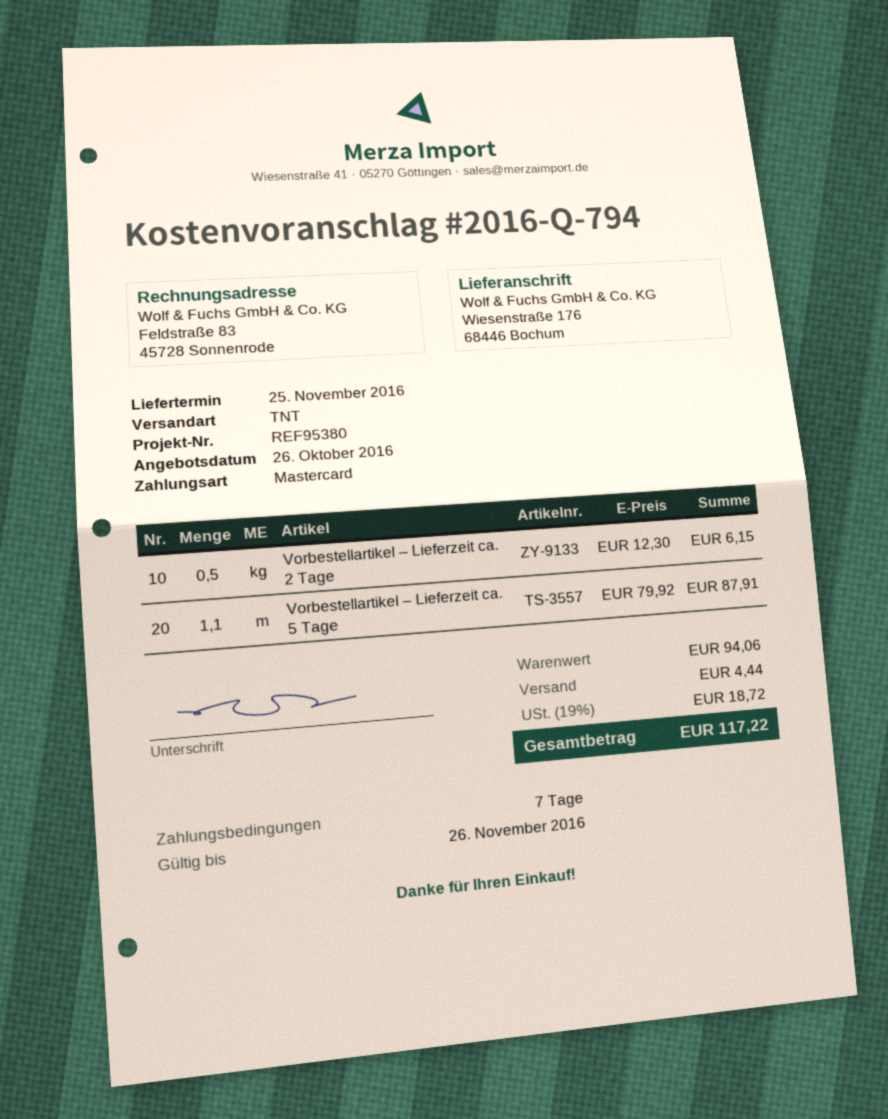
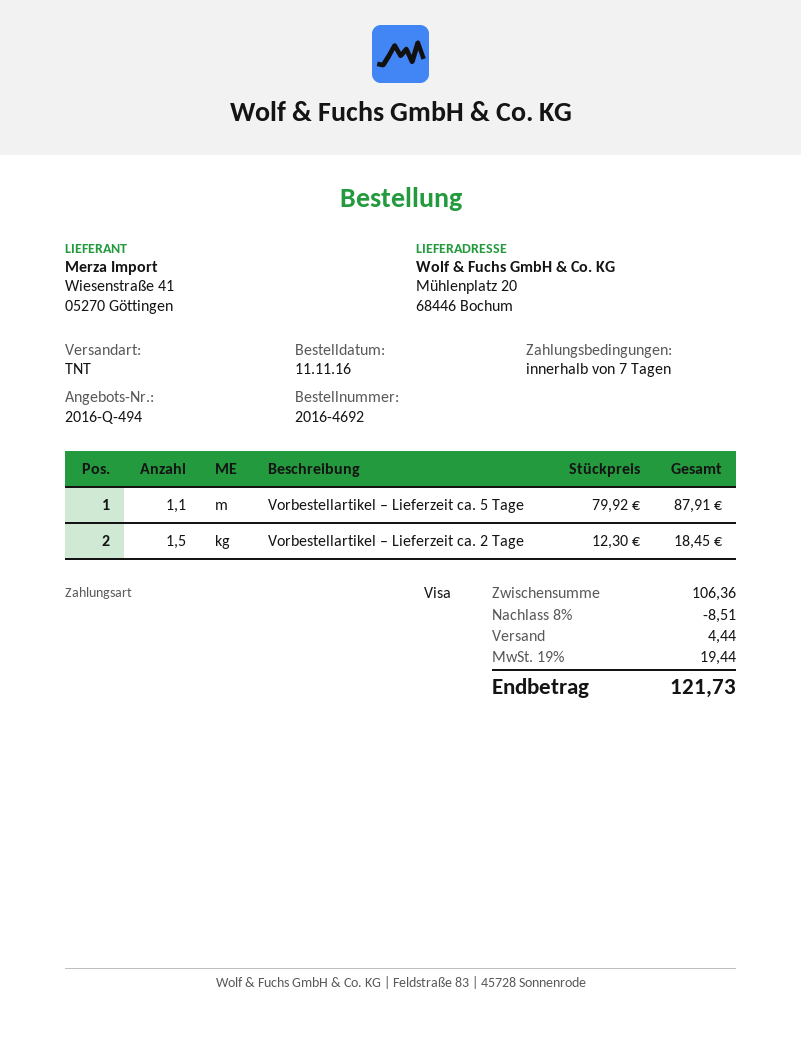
quote number: 2016-Q-794 -> 2016-Q-494
payment method: Mastercard -> Visa
ship to: Wiesenstraße 176, 68446 Bochum -> Mühlenplatz 20, 68446 Bochum
Vorbestellartikel – Lieferzeit ca. 2 Tage: 0.5 x 12.30 = 6.15 -> 1.5 x 12.30 = 18.45
subtotal: 94.06 -> 106.36
discount: none -> 8% = 8.51
tax: 19% = 18.72 -> 19% = 19.44
total: 117.22 -> 121.73

